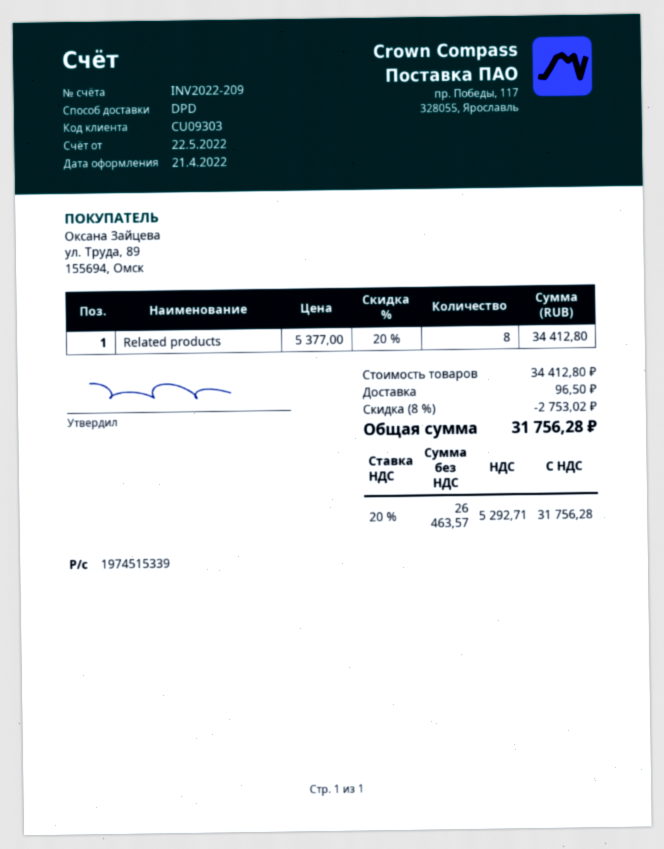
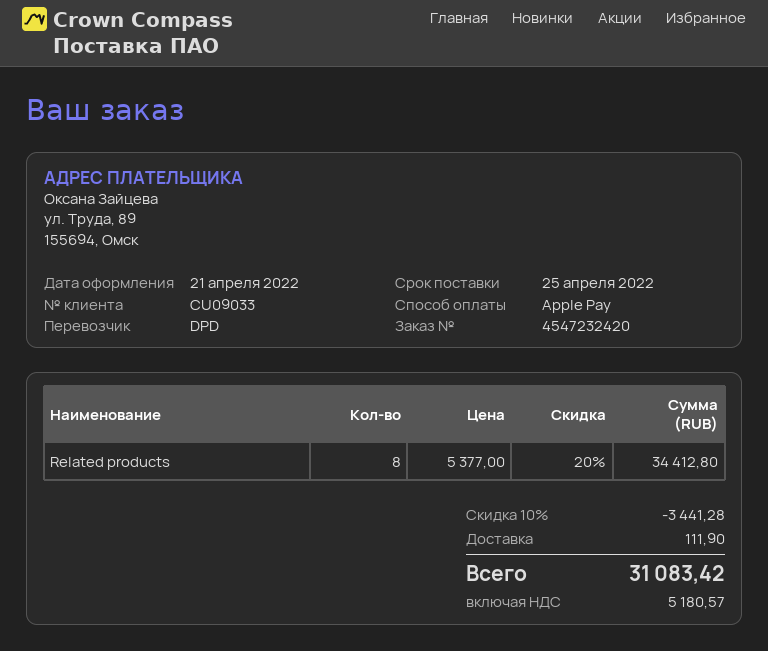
customer number: CU09303 -> CU09033
discount: 8% = 2753.02 -> 10% = 3441.28
shipping: 96.50 -> 111.90
tax: 5292.71 -> 5180.57
total: 31756.28 -> 31083.42

